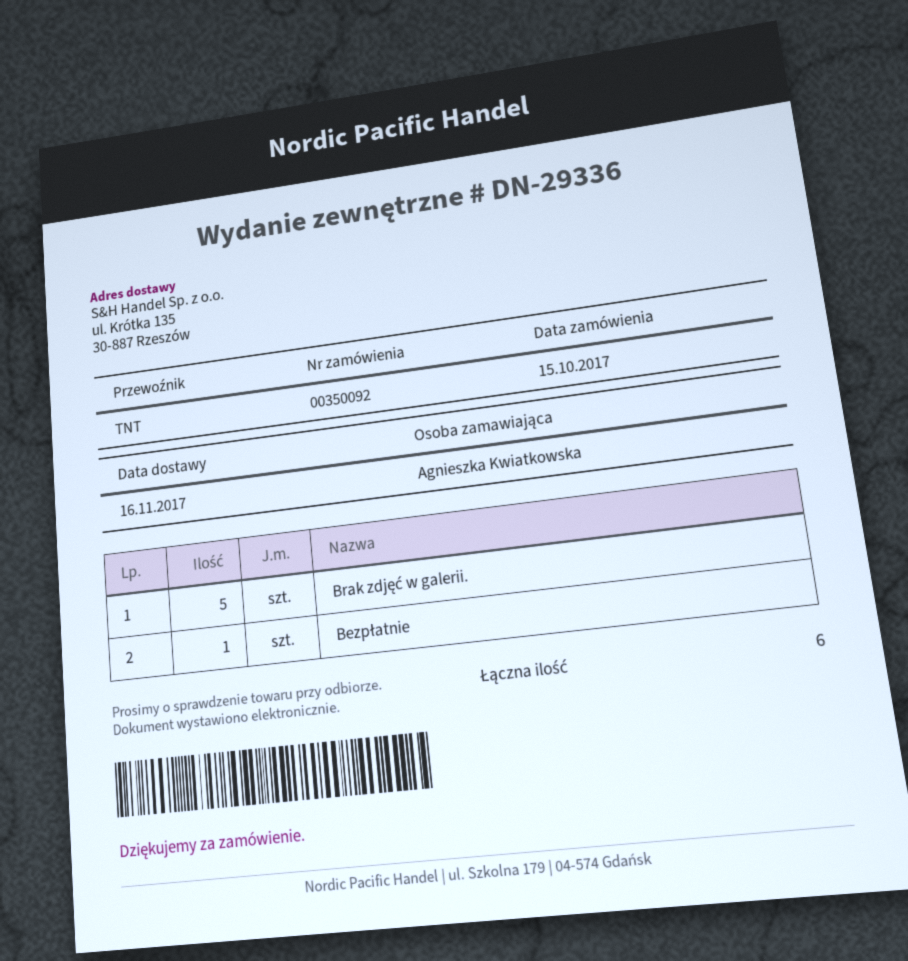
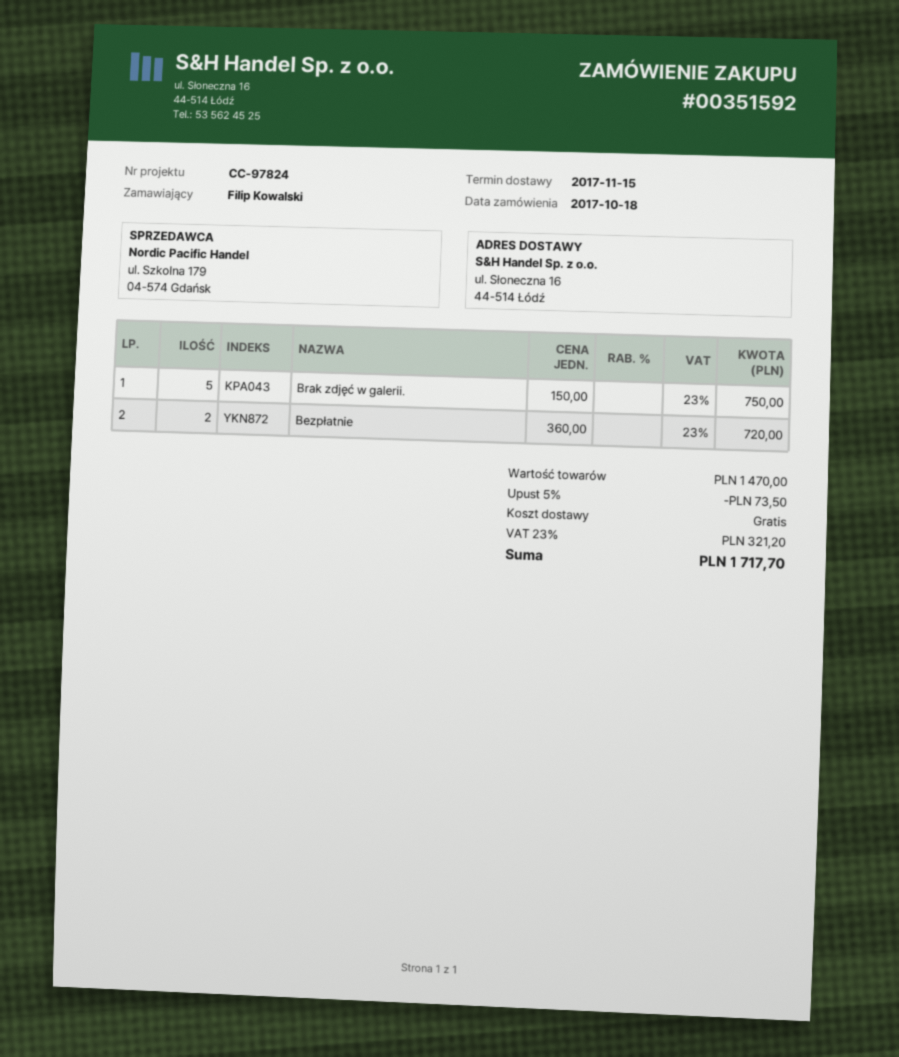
order number: 00350092 -> 00351592
order date: 2017-10-15 -> 2017-10-18
delivery date: 2017-11-16 -> 2017-11-15
ordered by: Agnieszka Kwiatkowska -> Filip Kowalski
ship to: ul. Krótka 135, 30-887 Rzeszów -> ul. Słoneczna 16, 44-514 Łódź
Bezpłatnie: 1 -> 2

